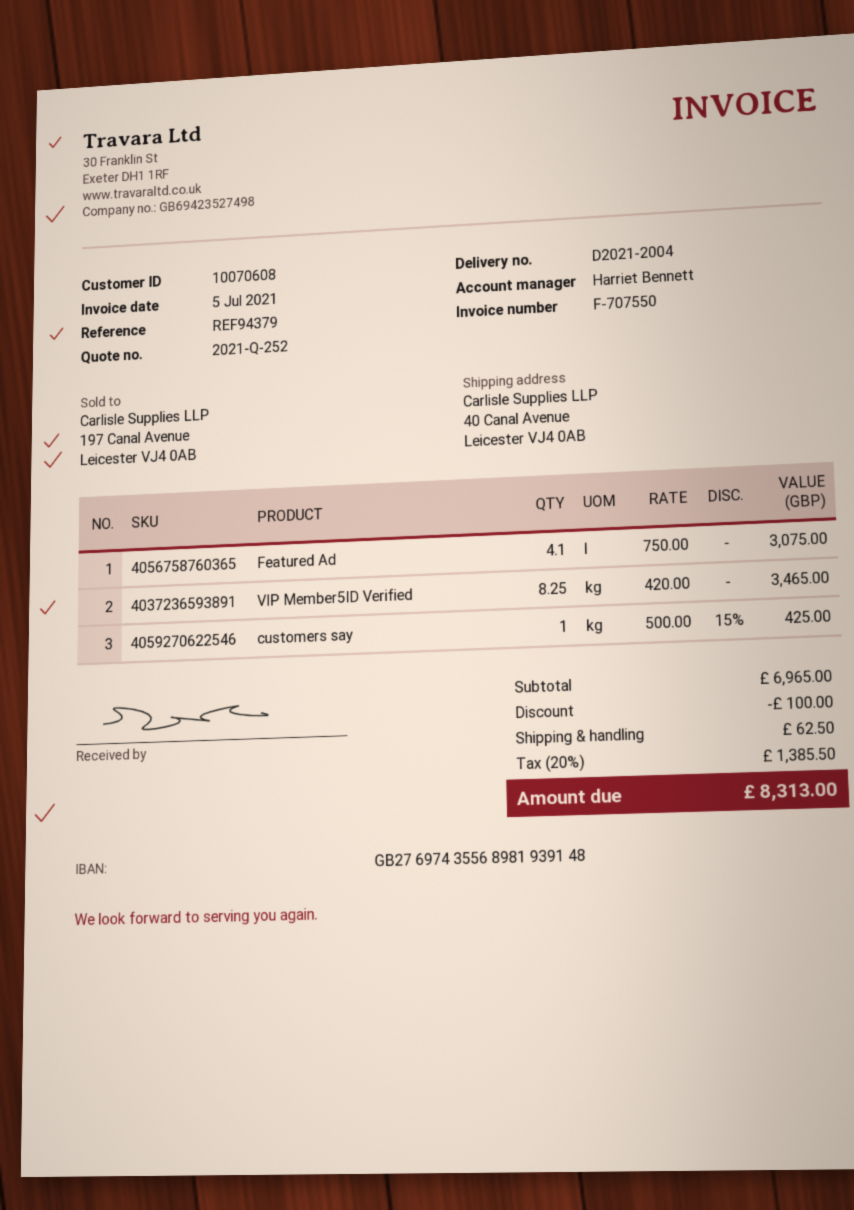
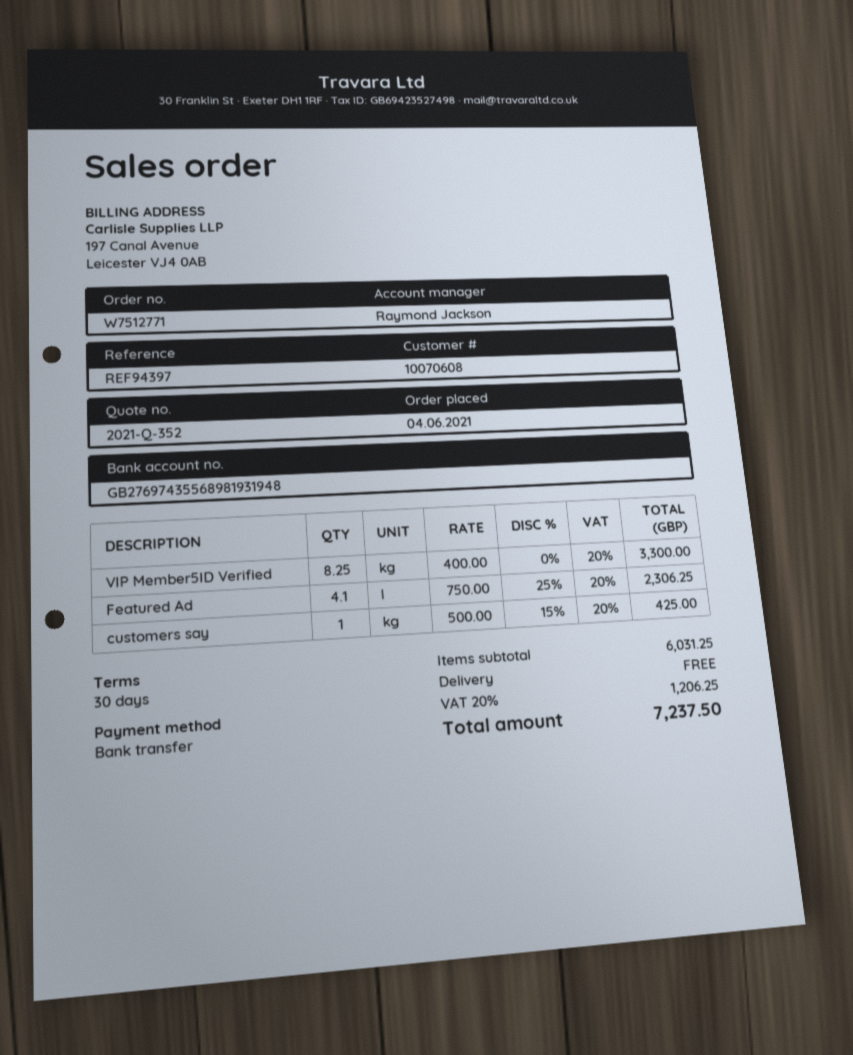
quote number: 2021-Q-252 -> 2021-Q-352
reference: REF94379 -> REF94397
sales rep: Harriet Bennett -> Raymond Jackson
bank account: GB27697435568981939148 -> GB27697435568981931948
Featured Ad: 4.1 x 750.00 = 3075.00 -> 4.1 x 750.00 - 25% = 2306.25
VIP Member5ID Verified: 8.25 x 420.00 = 3465.00 -> 8.25 x 400.00 = 3300.00
subtotal: 6965.00 -> 6031.25
discount: 100.00 -> none
shipping: 62.50 -> 0.00
tax: 20% = 1385.50 -> 20% = 1206.25
total: 8313.00 -> 7237.50

